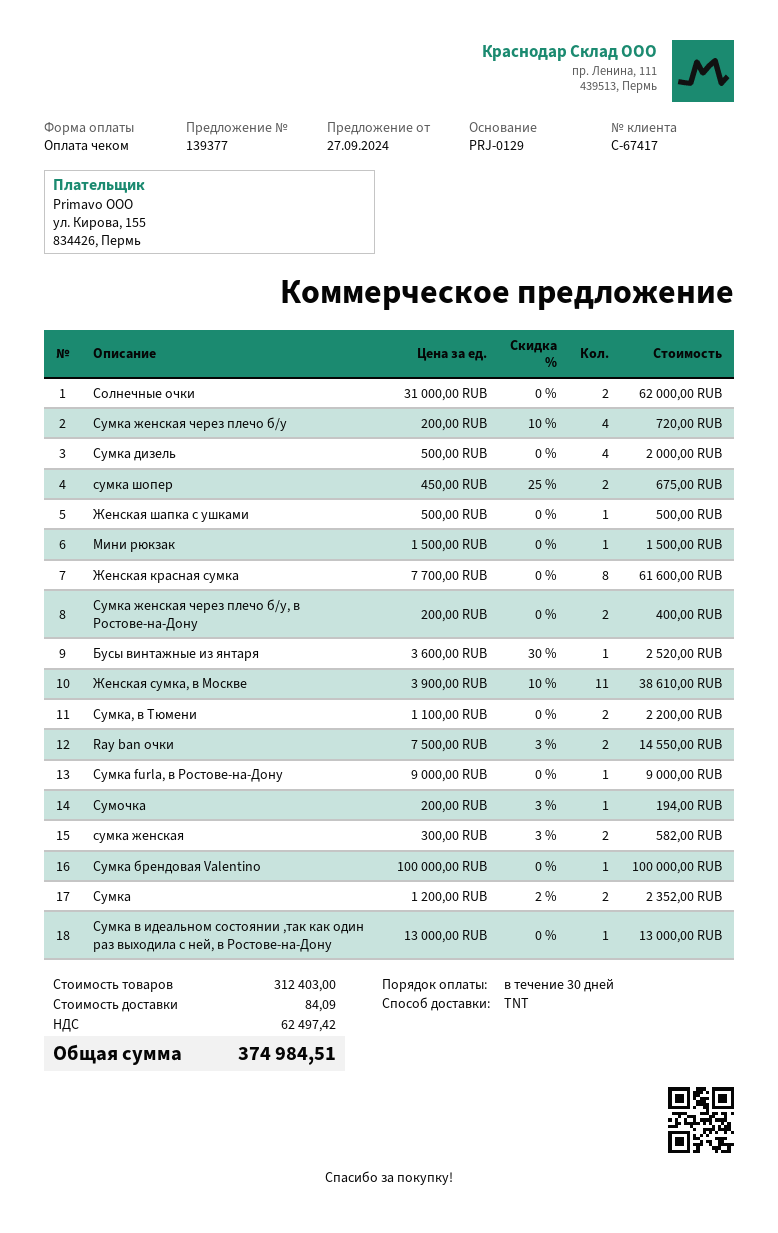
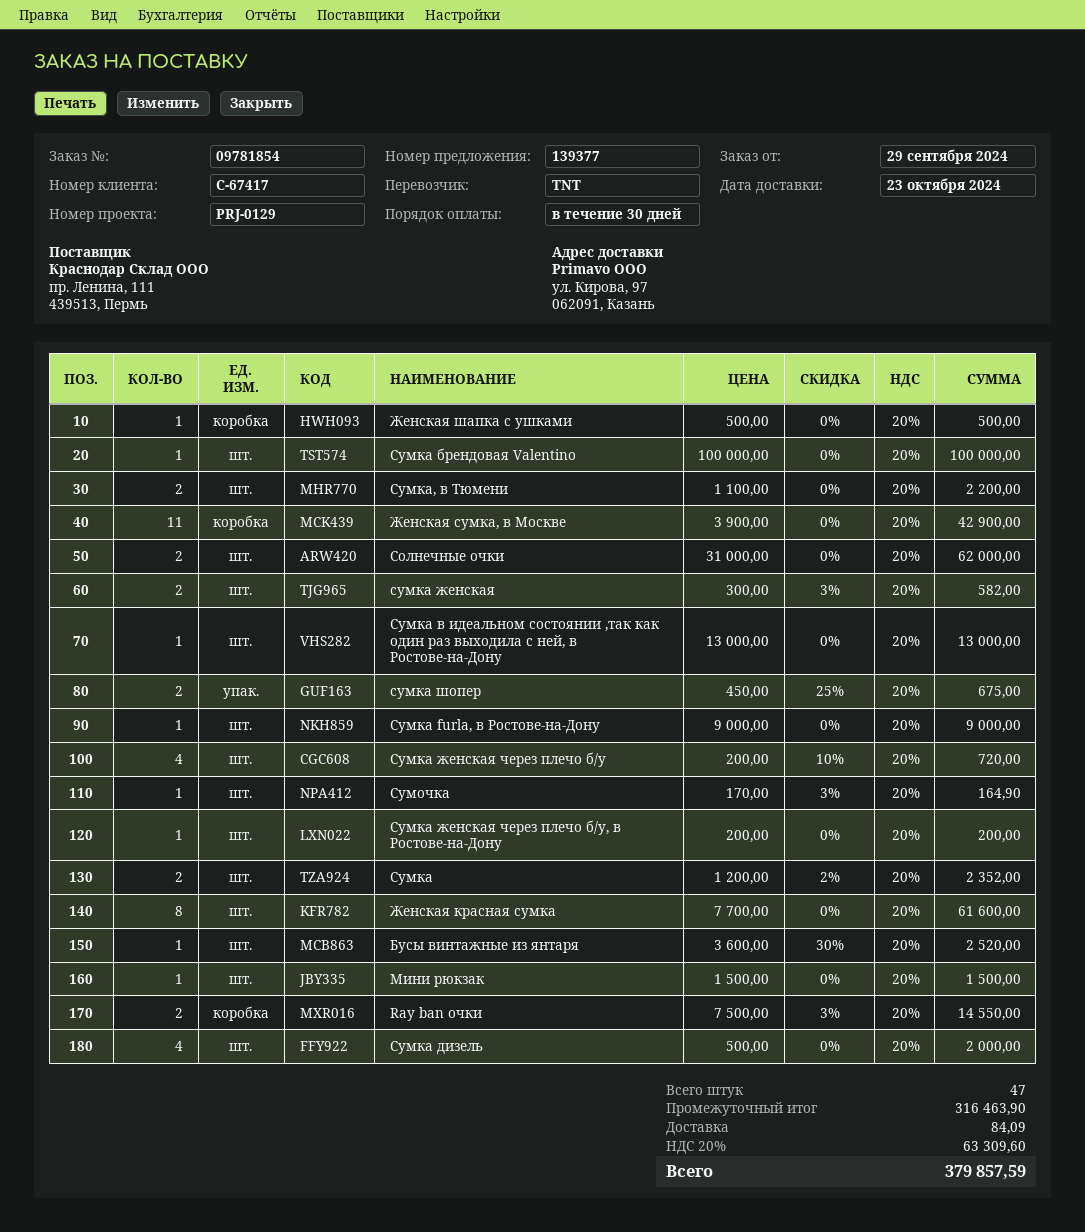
Сумка женская через плечо б/у, в Ростове-на-Дону: 2 x 200.00 = 400.00 -> 1 x 200.00 = 200.00
Женская сумка, в Москве: 11 x 3900.00 - 10% = 38610.00 -> 11 x 3900.00 = 42900.00
Сумочка: 1 x 200.00 - 3% = 194.00 -> 1 x 170.00 - 3% = 164.90
subtotal: 312403.00 -> 316463.90
tax: 62497.42 -> 63309.60
total: 374984.51 -> 379857.59

